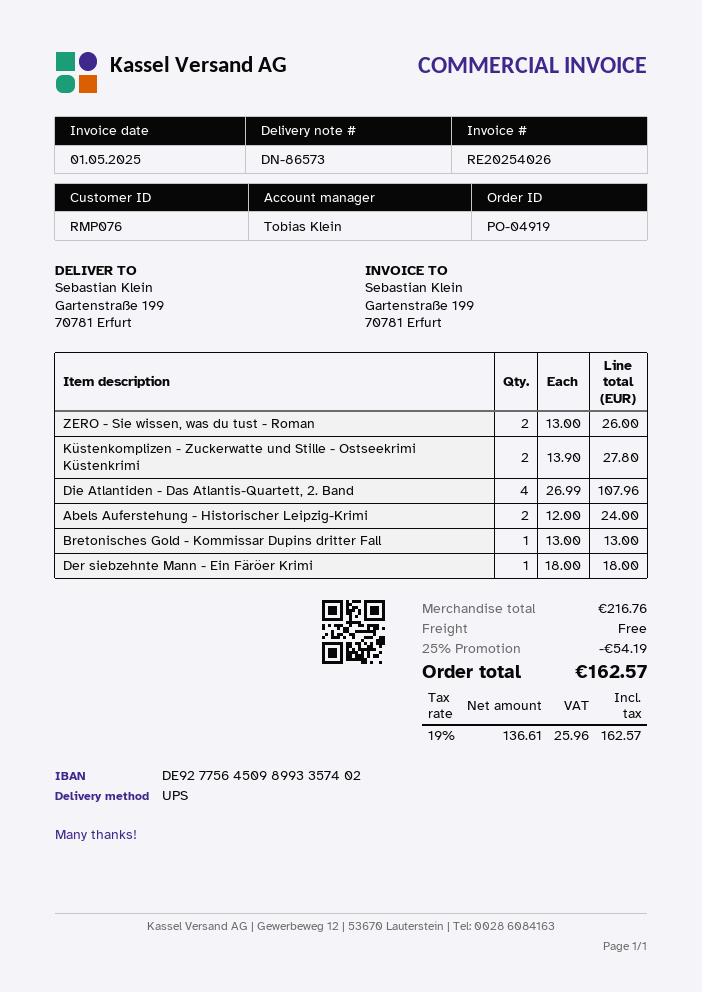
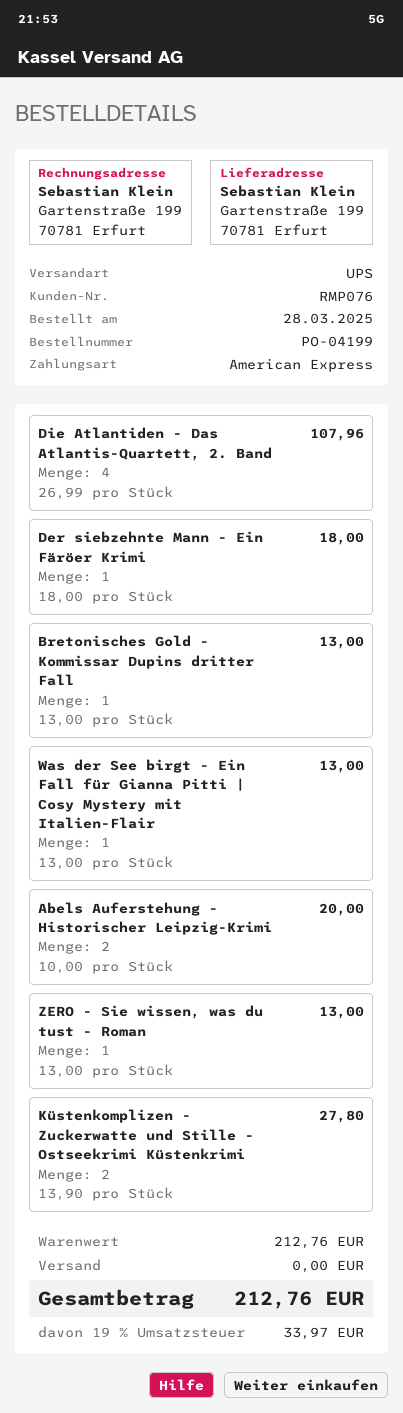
order number: PO-04919 -> PO-04199
ZERO - Sie wissen, was du tust - Roman: 2 x 13.00 = 26.00 -> 1 x 13.00 = 13.00
Abels Auferstehung - Historischer Leipzig-Krimi: 2 x 12.00 = 24.00 -> 2 x 10.00 = 20.00
Was der See birgt - Ein Fall für Gianna Pitti | Cosy Mystery mit Italien-Flair: none -> 1 x 13.00 = 13.00
subtotal: 216.76 -> 212.76
discount: 25% = 54.19 -> none
tax: 19% = 25.96 -> 19% = 33.97
total: 162.57 -> 212.76

